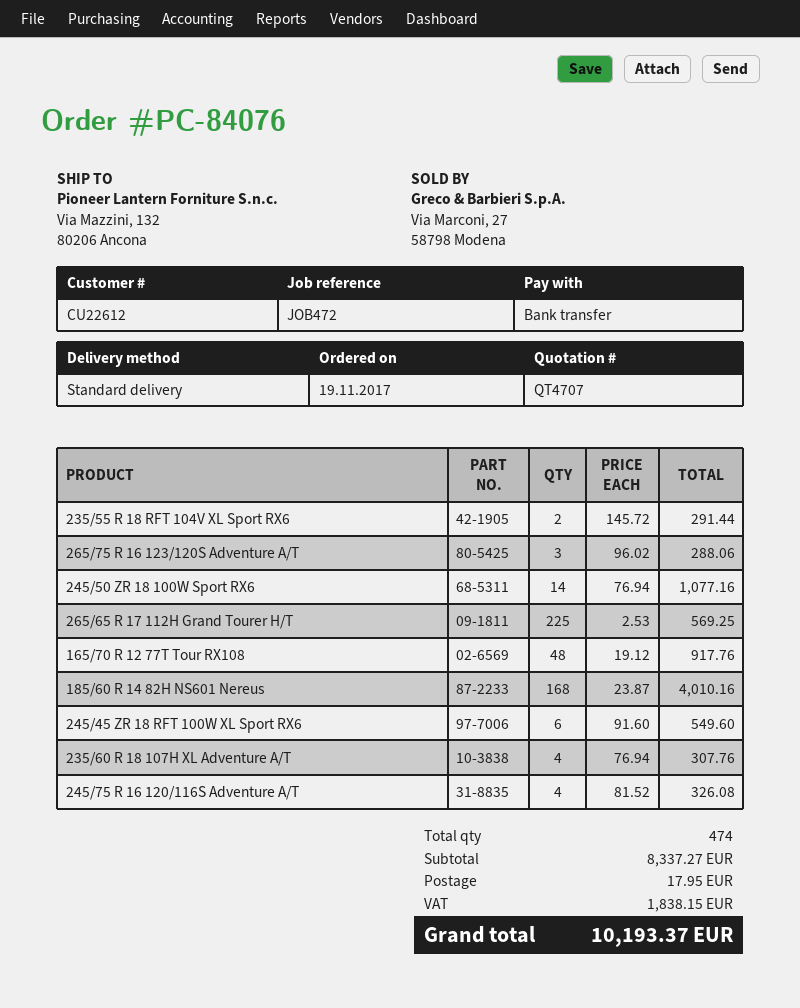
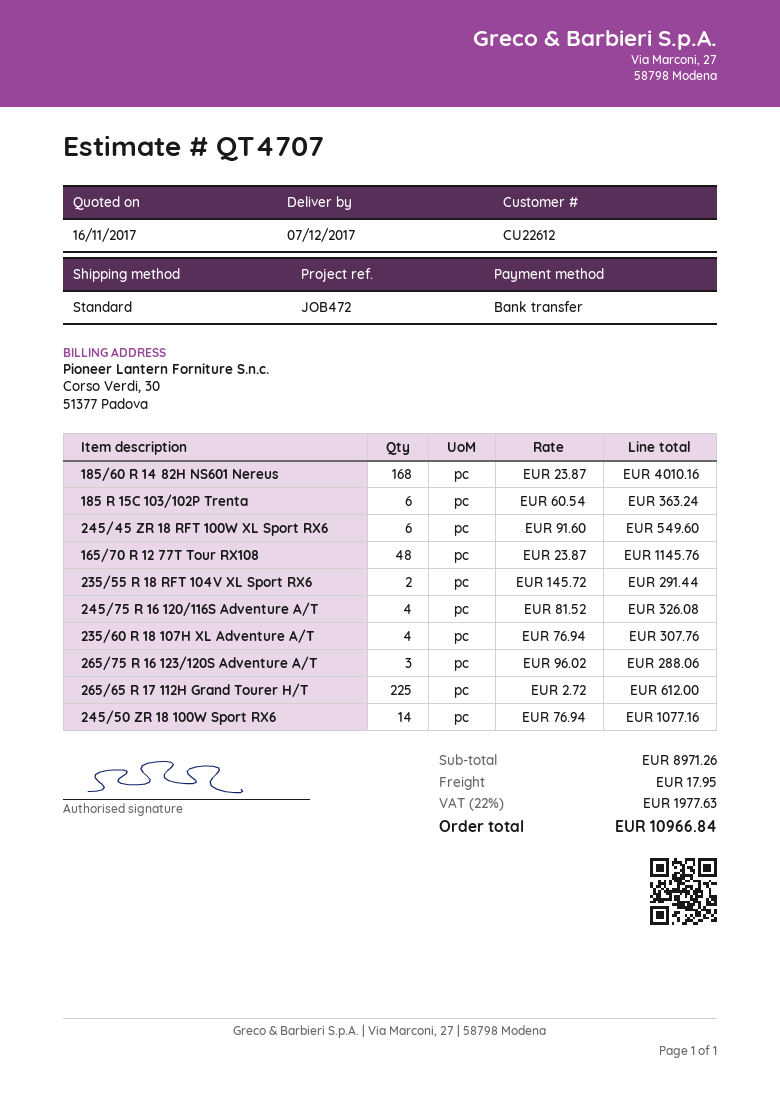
265/65 R 17 112H Grand Tourer H/T: 225 x 2.53 = 569.25 -> 225 x 2.72 = 612.00
165/70 R 12 77T Tour RX108: 48 x 19.12 = 917.76 -> 48 x 23.87 = 1145.76
185 R 15C 103/102P Trenta: none -> 6 x 60.54 = 363.24
subtotal: 8337.27 -> 8971.26
tax: 1838.15 -> 1977.63
total: 10193.37 -> 10966.84

